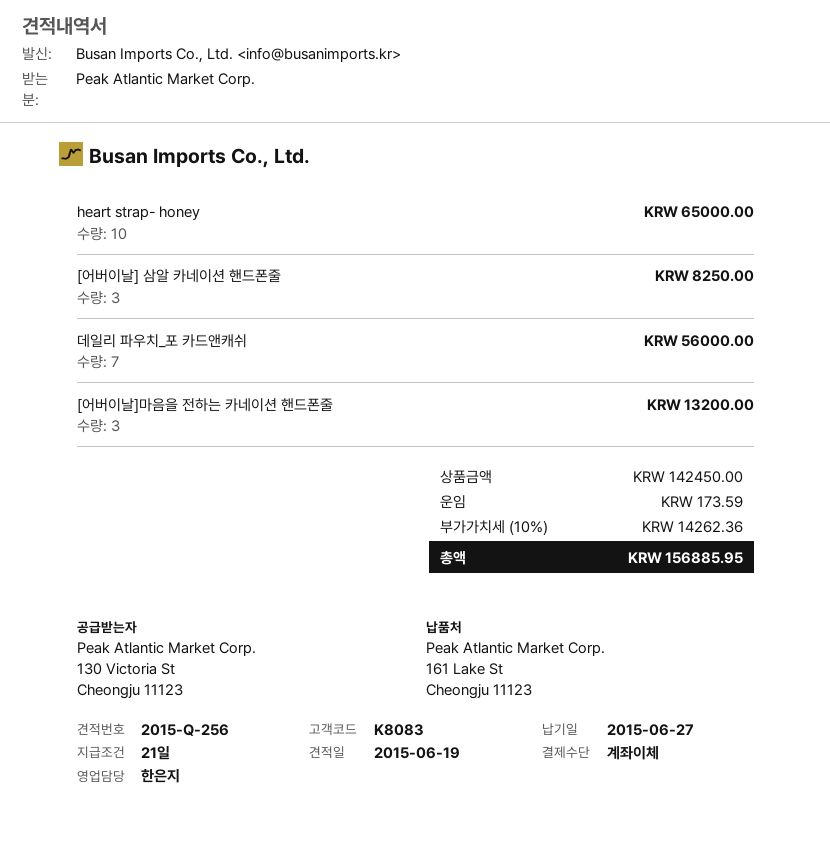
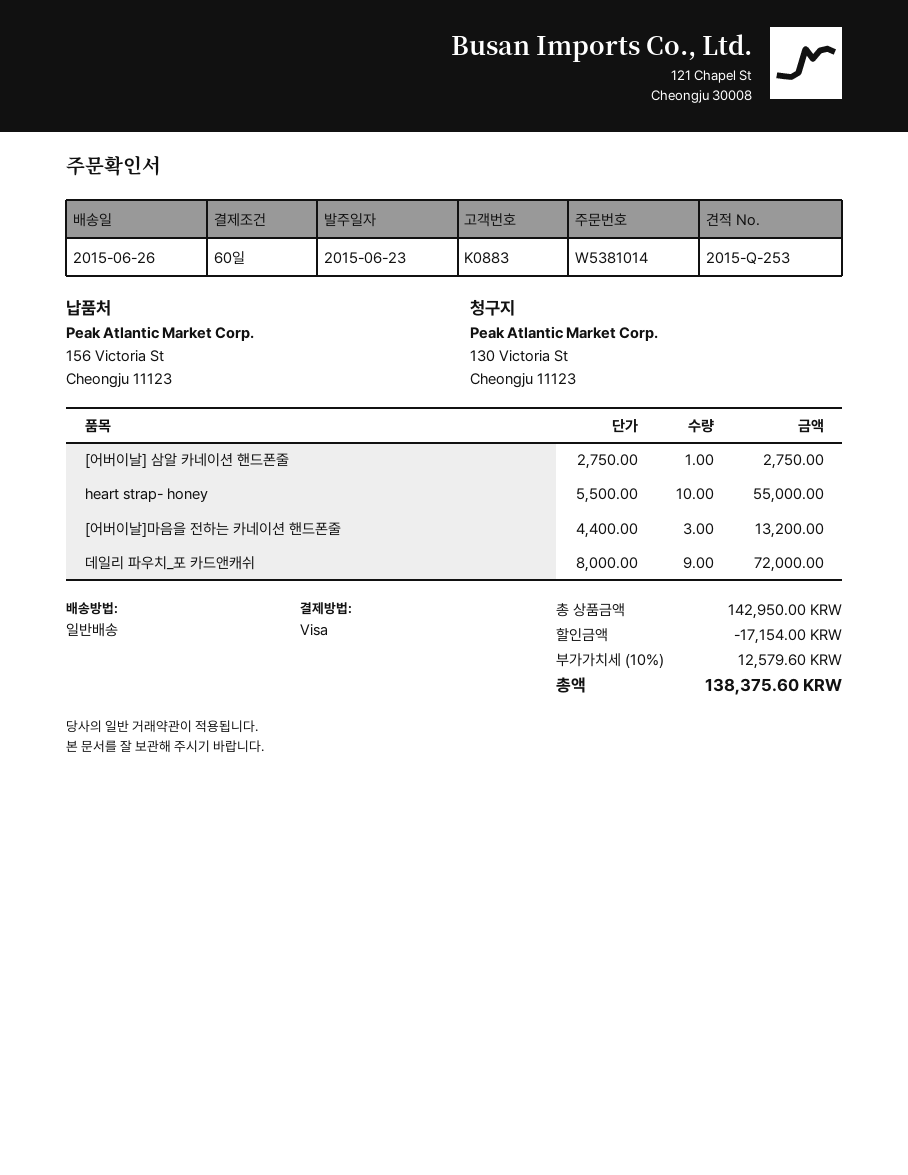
quote number: 2015-Q-256 -> 2015-Q-253
delivery date: 2015-06-27 -> 2015-06-26
payment terms: 21 days -> 60 days
customer number: K8083 -> K0883
payment method: bank transfer -> Visa
ship to: 161 Lake St, Cheongju 11123 -> 156 Victoria St, Cheongju 11123
heart strap- honey: 10 for 65000.00 -> 10 for 55000.00
[어버이날] 삼알 카네이션 핸드폰줄: 3 for 8250.00 -> 1 for 2750.00
데일리 파우치_포 카드앤캐쉬: 7 for 56000.00 -> 9 for 72000.00
subtotal: 142450.00 -> 142950.00
discount: none -> 17154.00
shipping: 173.59 -> none
tax: 10% = 14262.36 -> 10% = 12579.60
total: 156885.95 -> 138375.60

